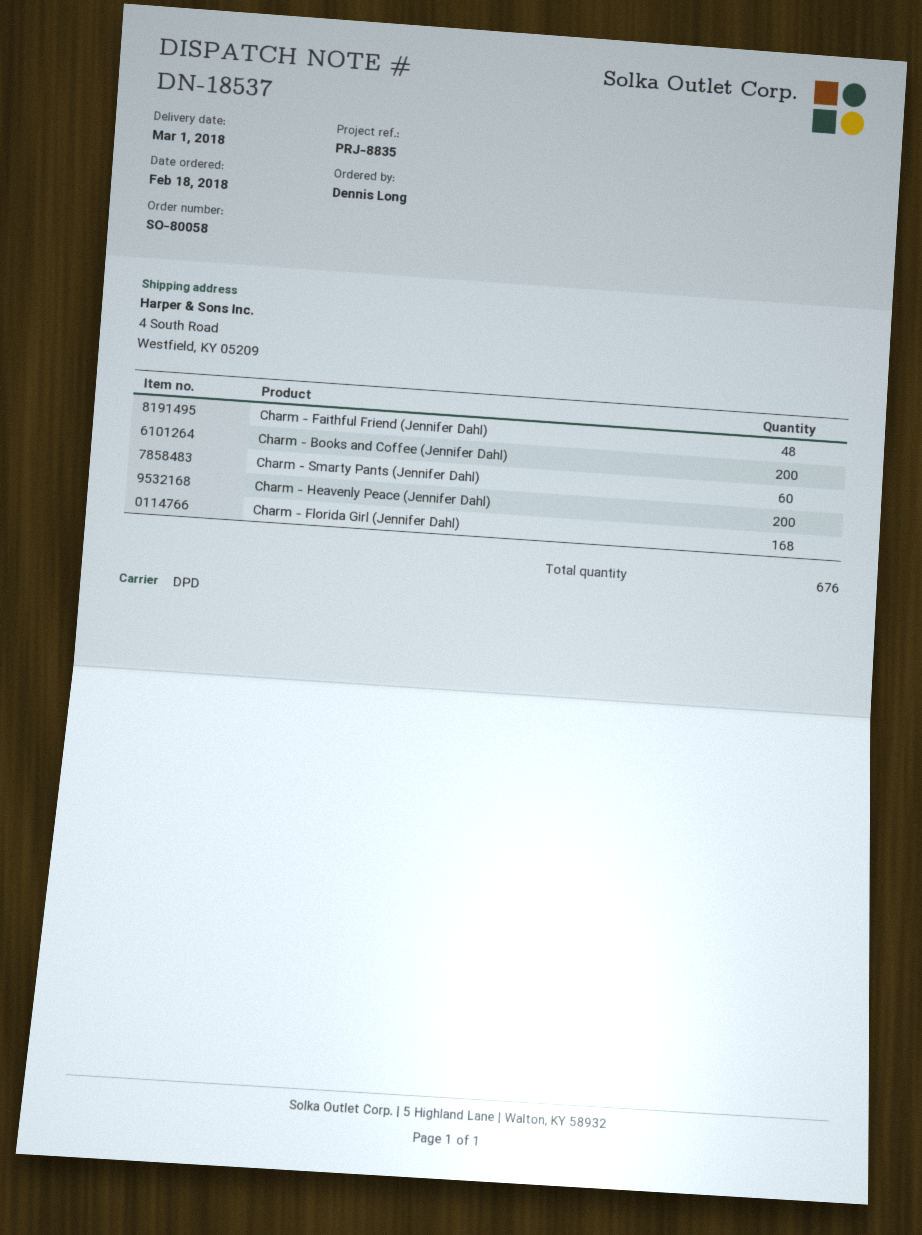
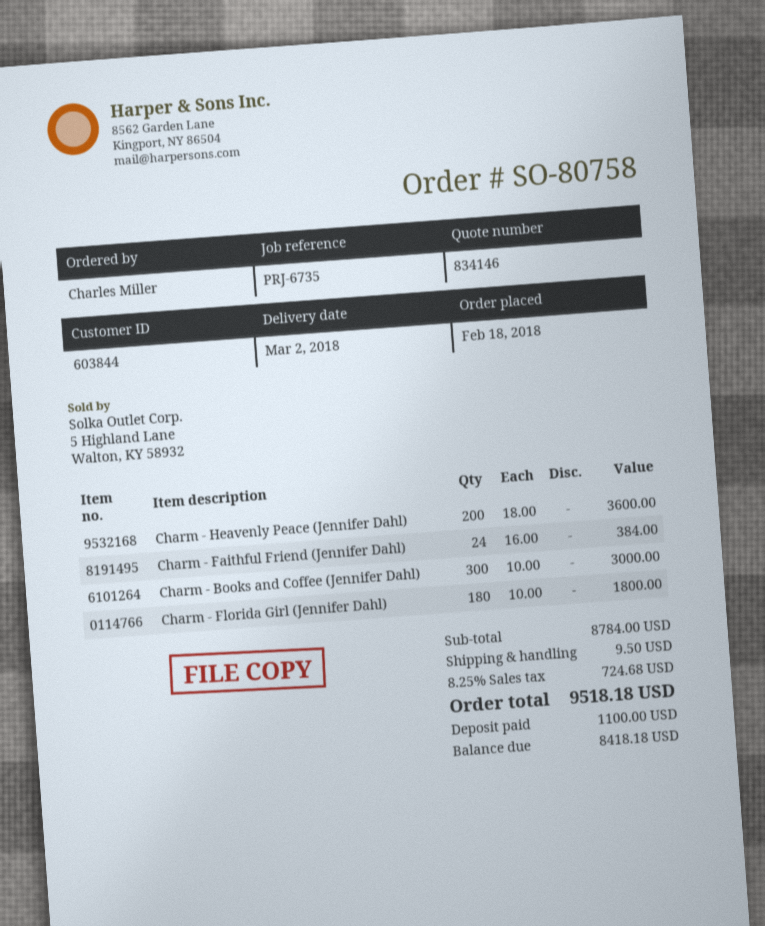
order number: SO-80058 -> SO-80758
delivery date: 2018-03-01 -> 2018-03-02
reference: PRJ-8835 -> PRJ-6735
ordered by: Dennis Long -> Charles Miller
Charm - Faithful Friend (Jennifer Dahl): 48 -> 24
Charm - Books and Coffee (Jennifer Dahl): 200 -> 300
Charm - Smarty Pants (Jennifer Dahl): 60 -> none
Charm - Florida Girl (Jennifer Dahl): 168 -> 180

